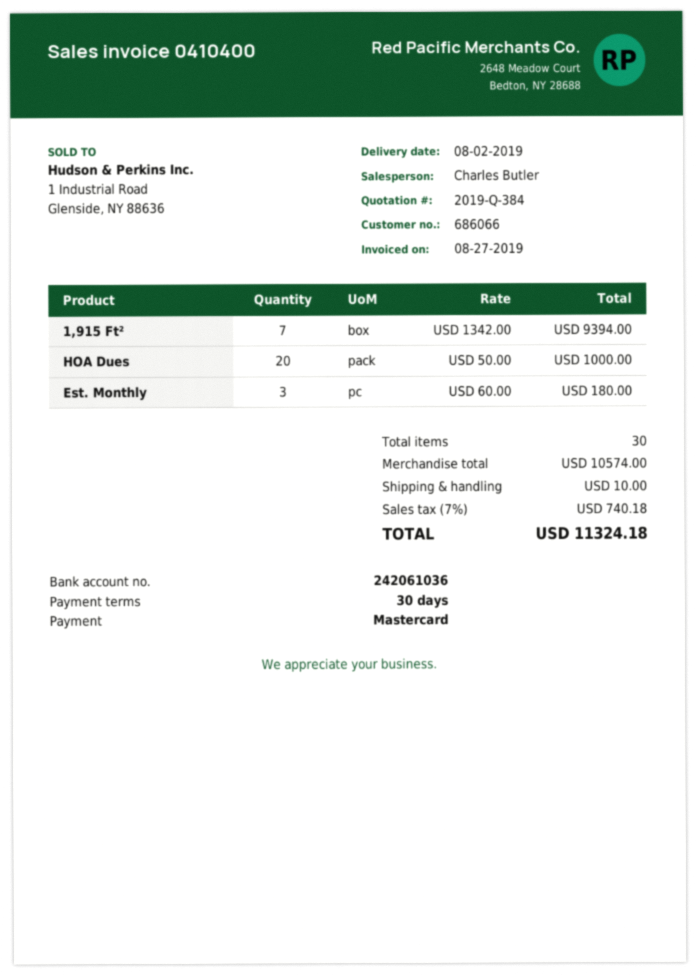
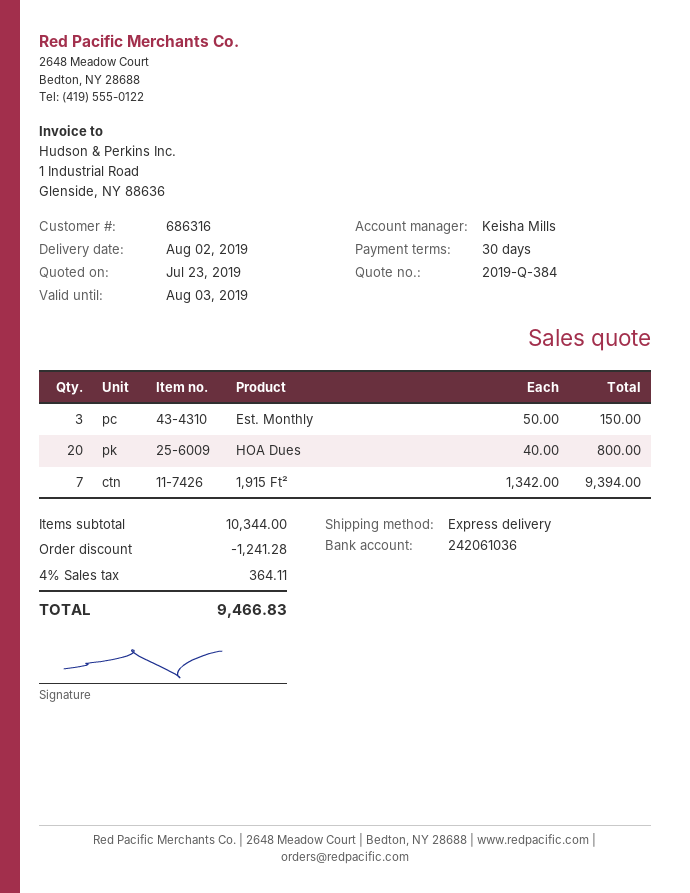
customer number: 686066 -> 686316
sales rep: Charles Butler -> Keisha Mills
HOA Dues: 20 x 50.00 = 1000.00 -> 20 x 40.00 = 800.00
Est. Monthly: 3 x 60.00 = 180.00 -> 3 x 50.00 = 150.00
subtotal: 10574.00 -> 10344.00
discount: none -> 1241.28
shipping: 10.00 -> none
tax: 7% = 740.18 -> 4% = 364.11
total: 11324.18 -> 9466.83

